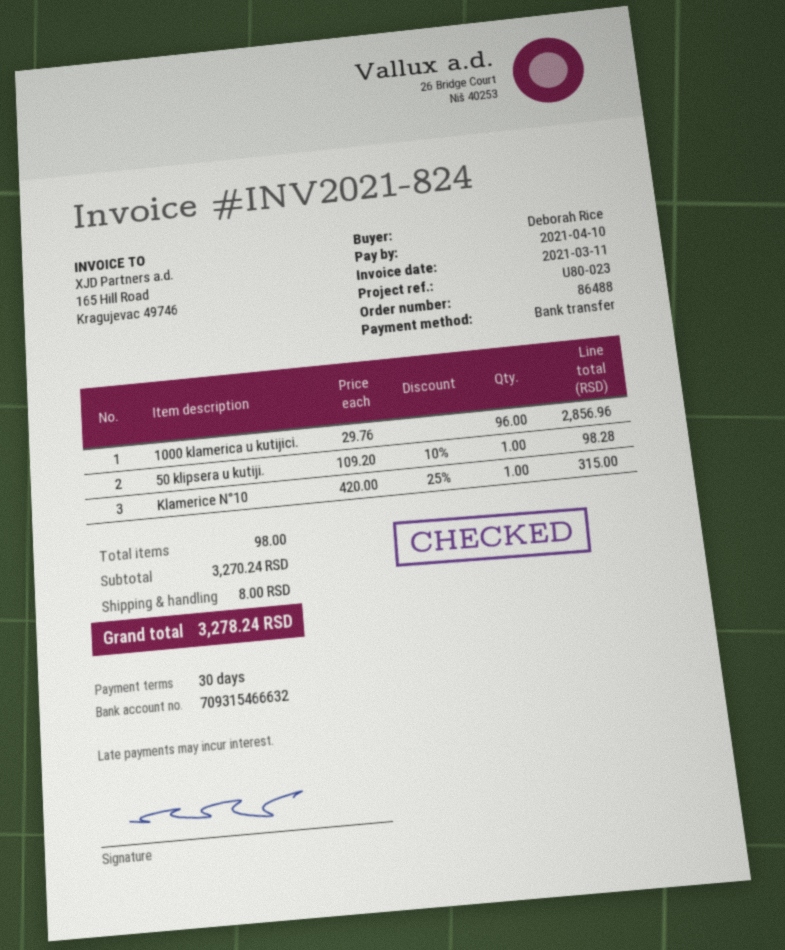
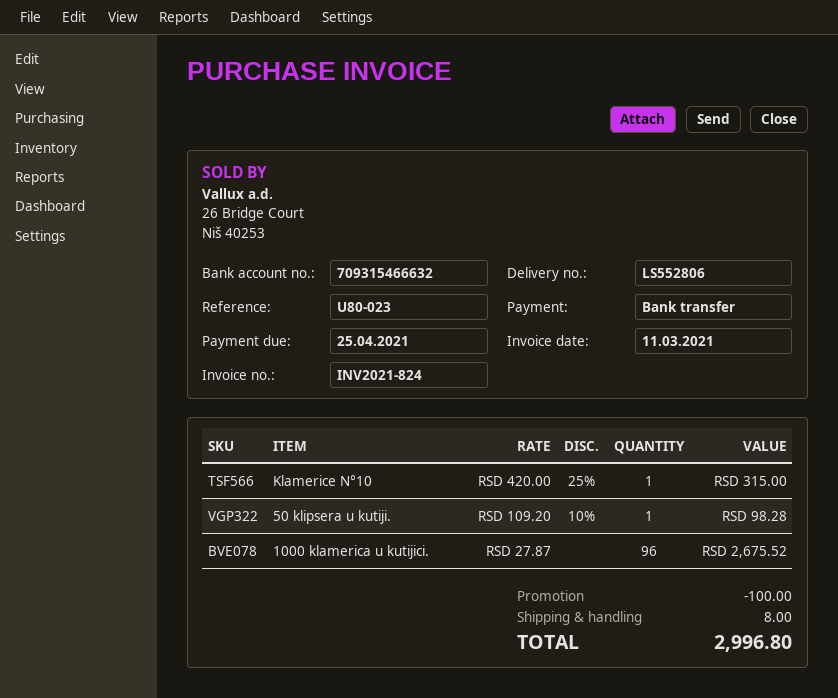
due date: 2021-04-10 -> 2021-04-25
1000 klamerica u kutijici.: 96 x 29.76 = 2856.96 -> 96 x 27.87 = 2675.52
discount: none -> 100.00
total: 3278.24 -> 2996.80

